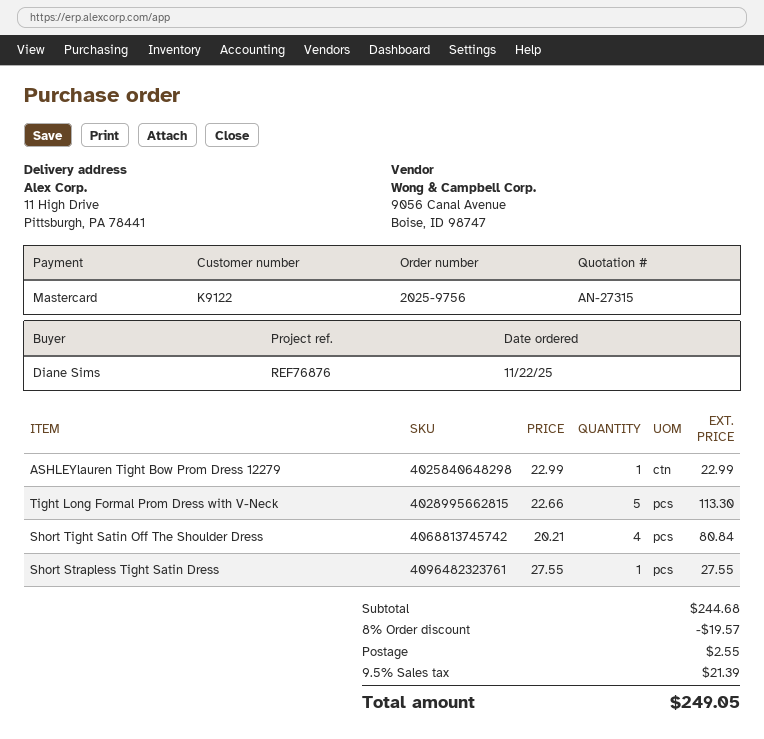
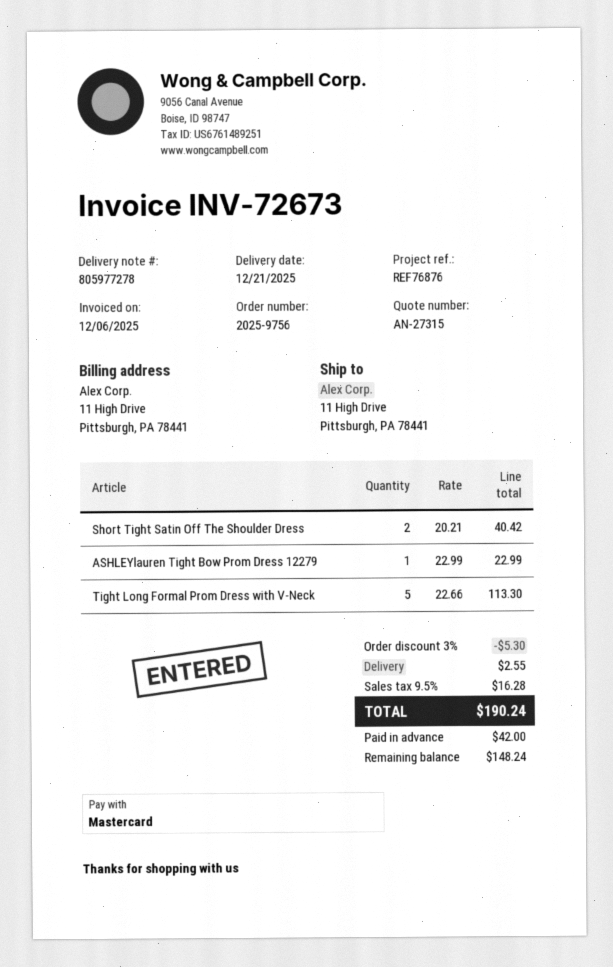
Short Tight Satin Off The Shoulder Dress: 4 x 20.21 = 80.84 -> 2 x 20.21 = 40.42
Short Strapless Tight Satin Dress: 1 x 27.55 = 27.55 -> none
discount: 8% = 19.57 -> 3% = 5.30
tax: 9.5% = 21.39 -> 9.5% = 16.28
total: 249.05 -> 190.24

